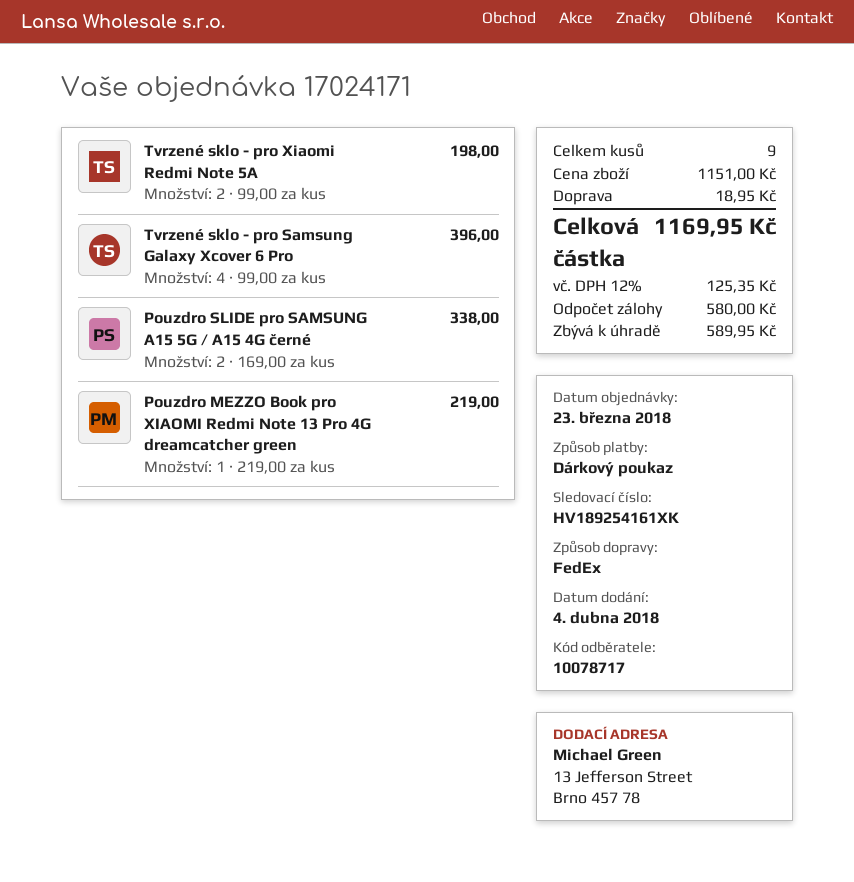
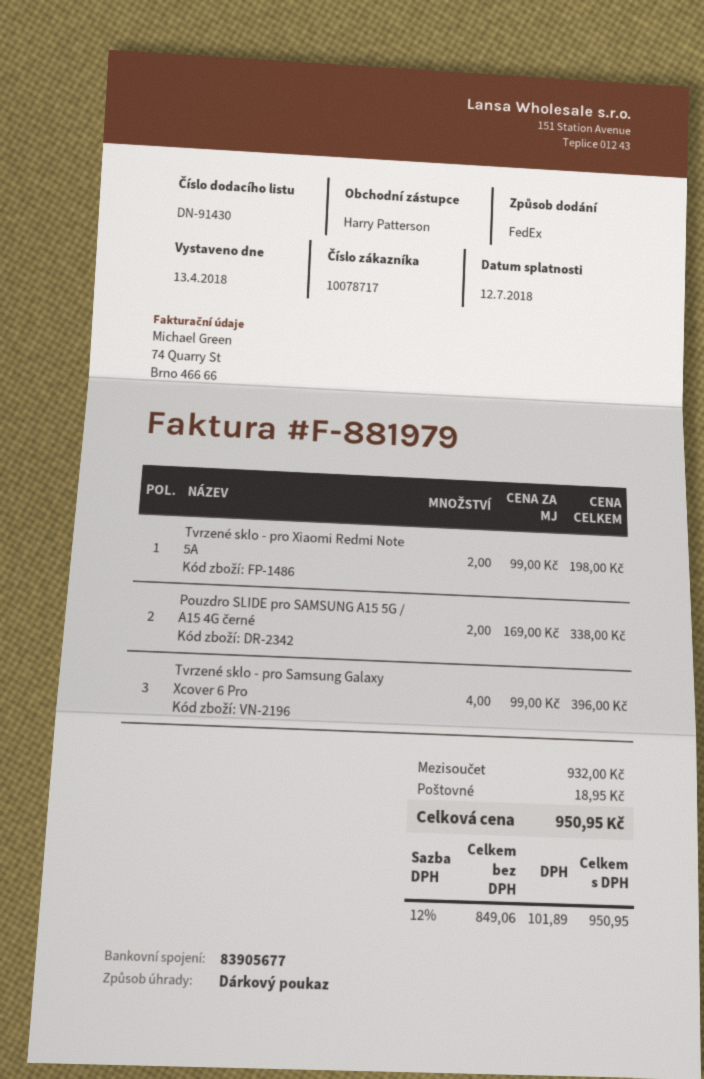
Pouzdro MEZZO Book pro XIAOMI Redmi Note 13 Pro 4G dreamcatcher green: 1 x 219.00 = 219.00 -> none
subtotal: 1151.00 -> 932.00
tax: 12% = 125.35 -> 12% = 101.89
total: 1169.95 -> 950.95

